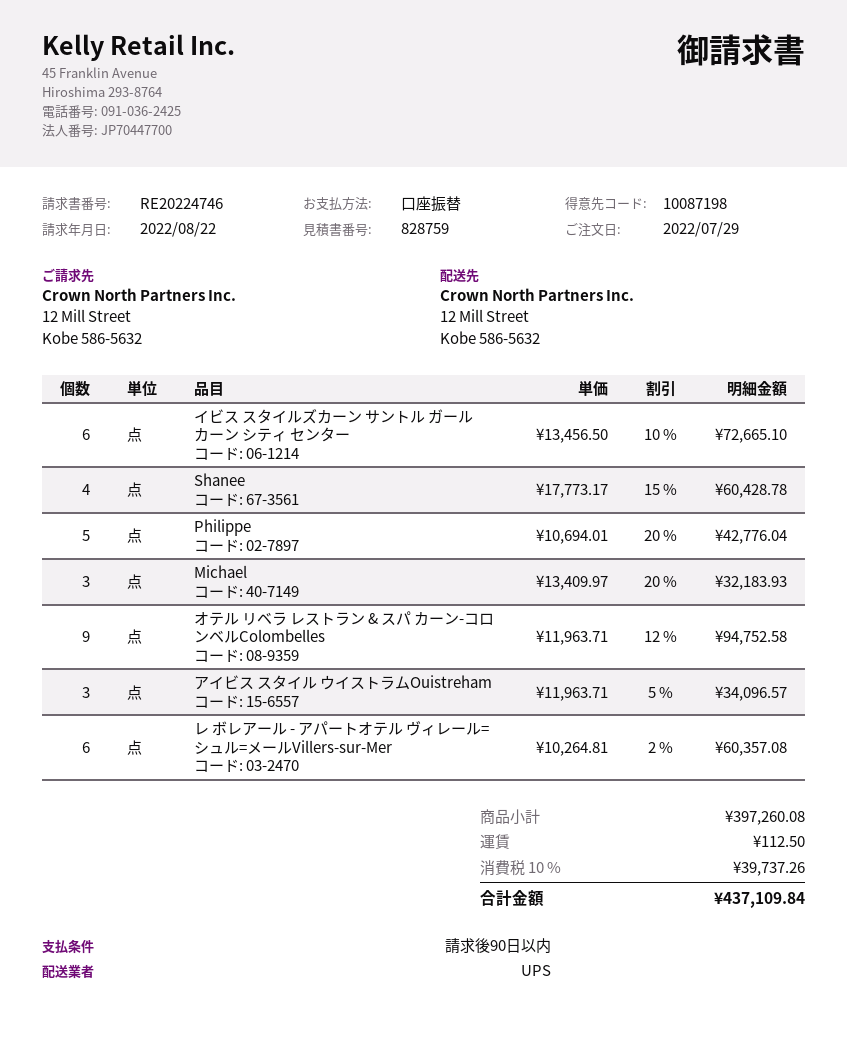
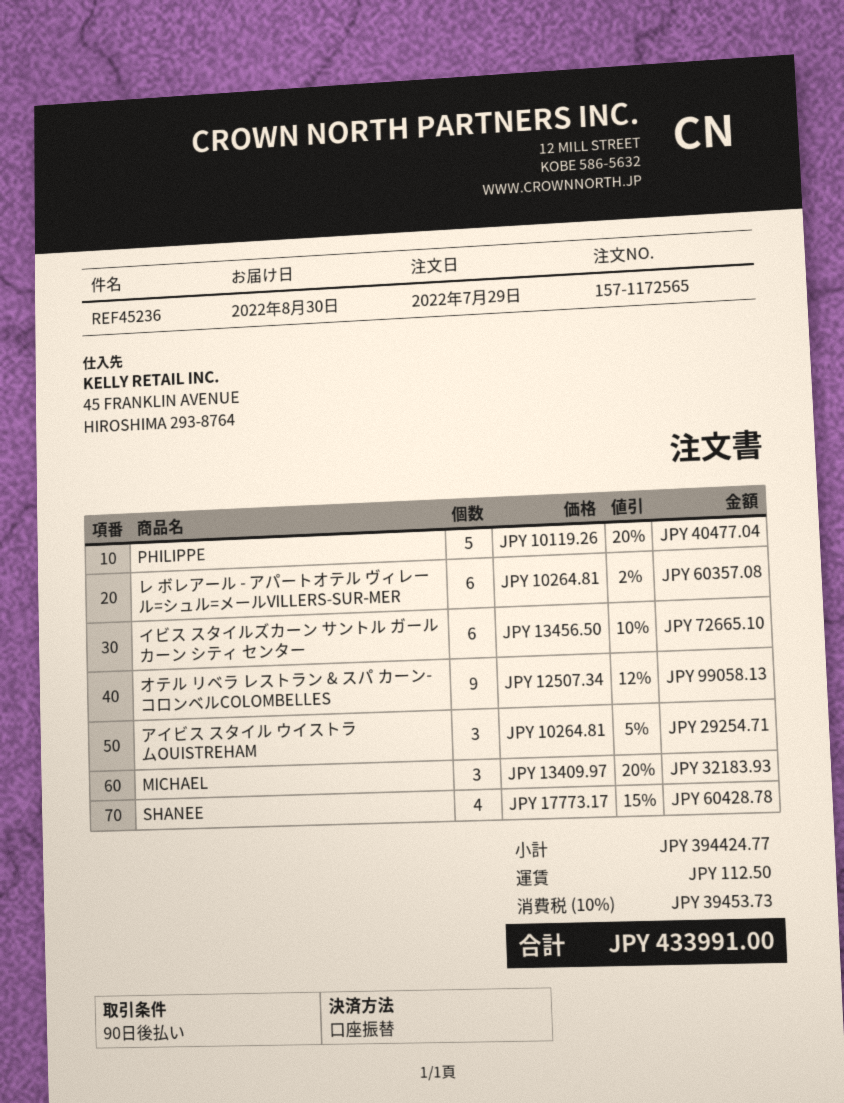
Philippe: 5 x 10694.01 - 20% = 42776.04 -> 5 x 10119.26 - 20% = 40477.04
オテル リベラ レストラン & スパ カーン-コロンベルColombelles: 9 x 11963.71 - 12% = 94752.58 -> 9 x 12507.34 - 12% = 99058.13
アイビス スタイル ウイストラムOuistreham: 3 x 11963.71 - 5% = 34096.57 -> 3 x 10264.81 - 5% = 29254.71
subtotal: 397260.08 -> 394424.77
tax: 10% = 39737.26 -> 10% = 39453.73
total: 437109.84 -> 433991.00

